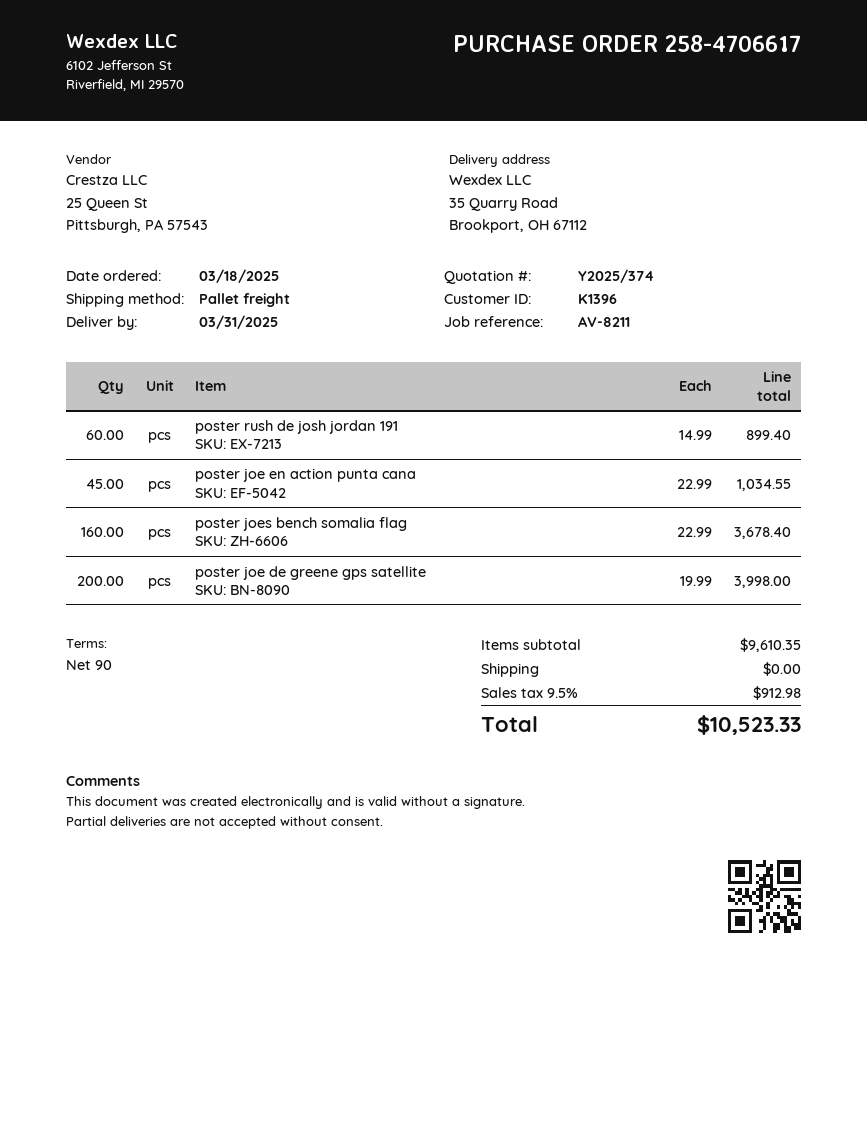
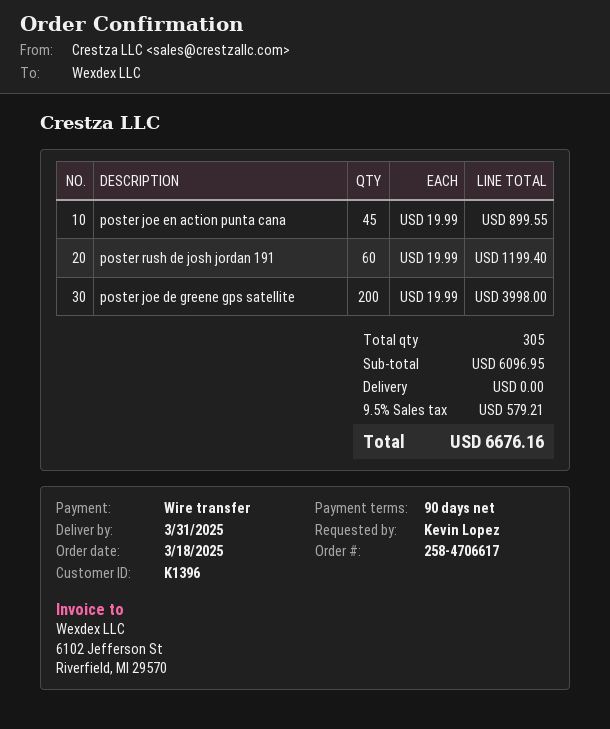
poster rush de josh jordan 191: 60 x 14.99 = 899.40 -> 60 x 19.99 = 1199.40
poster joe en action punta cana: 45 x 22.99 = 1034.55 -> 45 x 19.99 = 899.55
poster joes bench somalia flag: 160 x 22.99 = 3678.40 -> none
subtotal: 9610.35 -> 6096.95
tax: 9.5% = 912.98 -> 9.5% = 579.21
total: 10523.33 -> 6676.16

